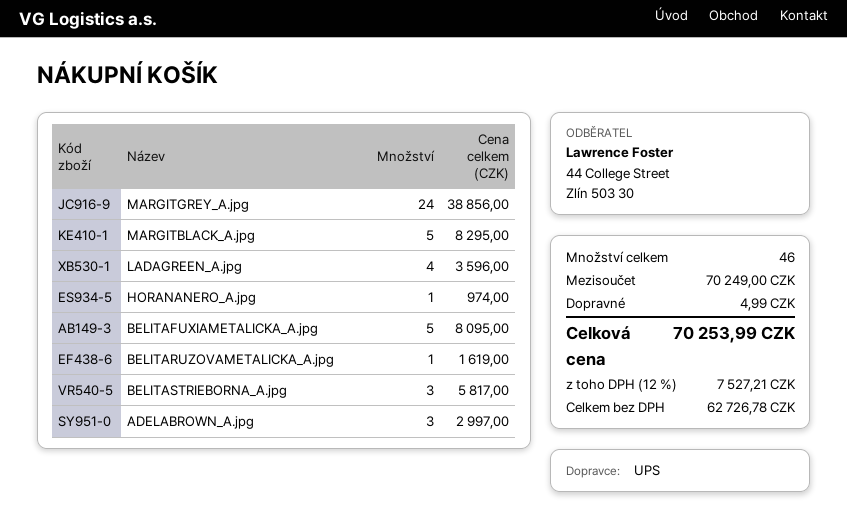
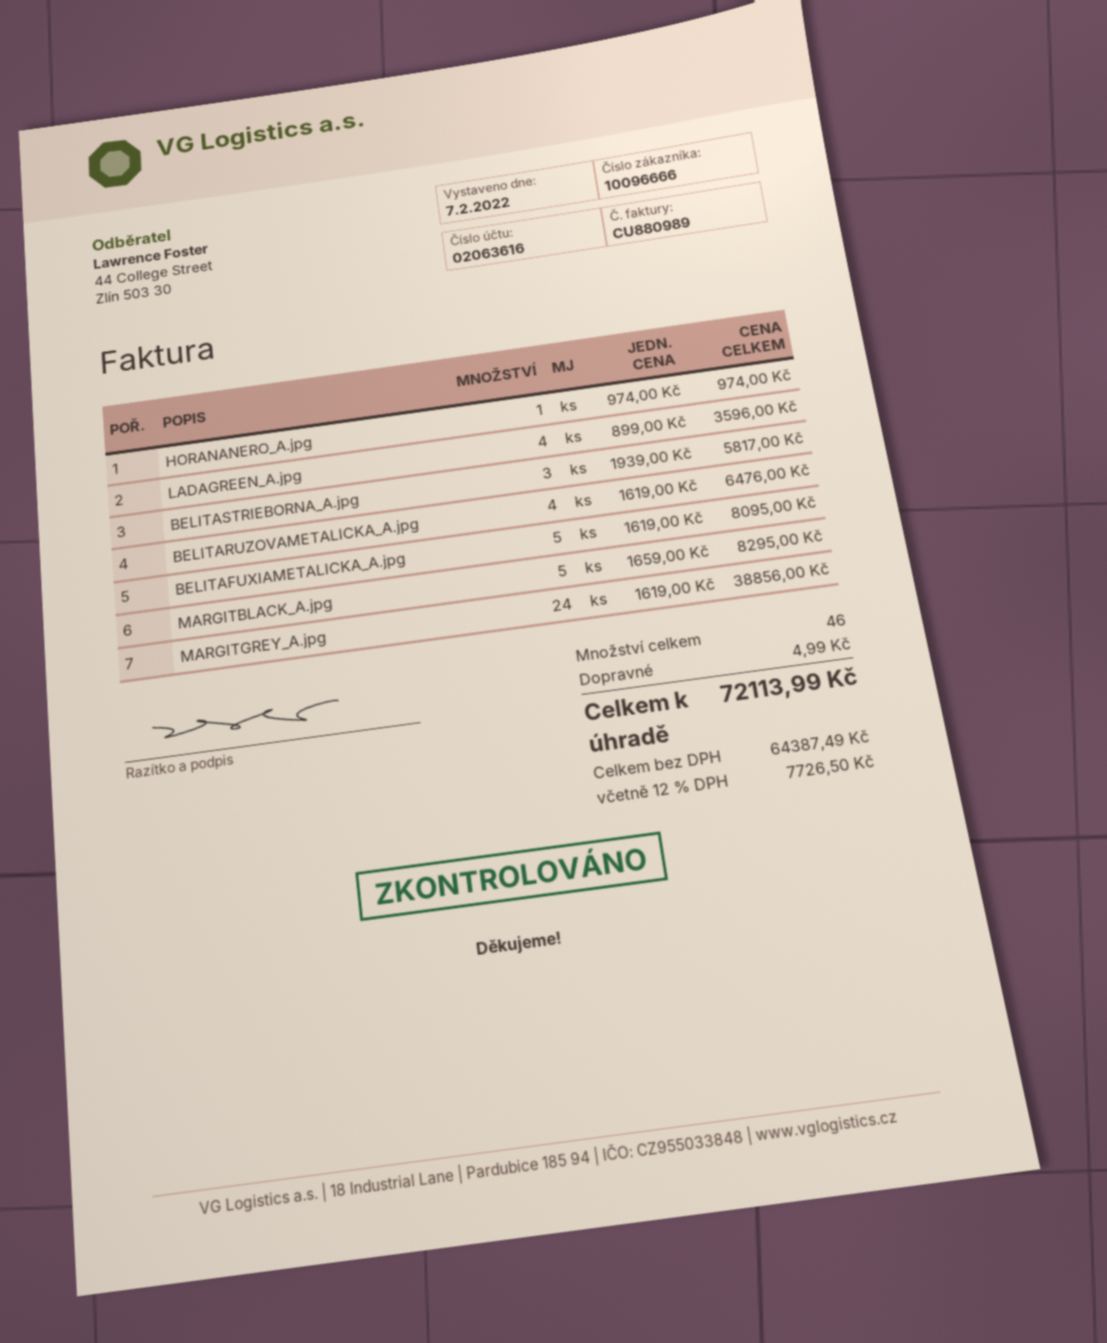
BELITARUZOVAMETALICKA_A.jpg: 1 for 1619.00 -> 4 for 6476.00
ADELABROWN_A.jpg: 3 for 2997.00 -> none
net: 62726.78 -> 64387.49
tax: 12% = 7527.21 -> 12% = 7726.50
total: 70253.99 -> 72113.99

